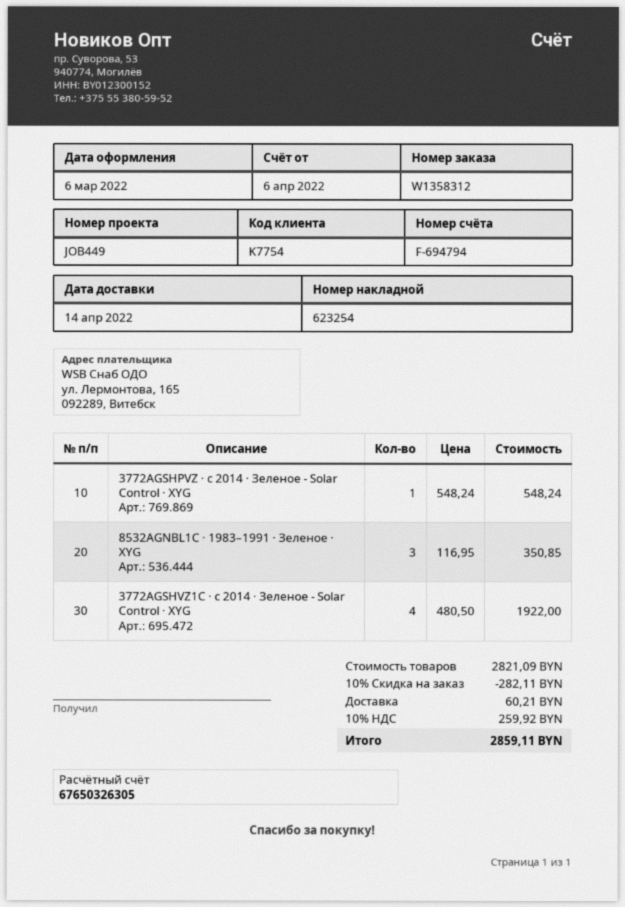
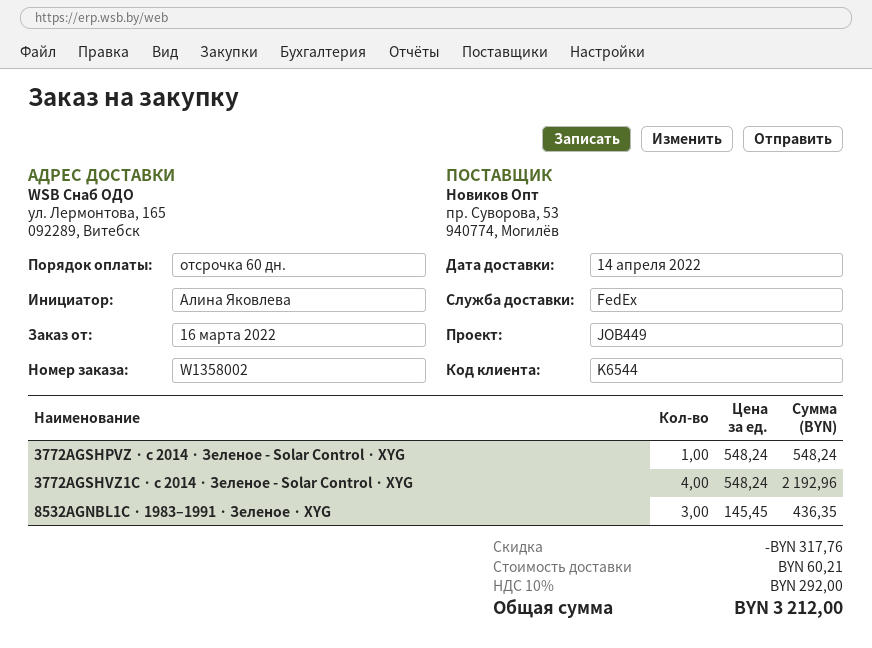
order number: W1358312 -> W1358002
order date: 2022-03-06 -> 2022-03-16
customer number: K7754 -> K6544
8532AGNBL1C · 1983–1991 · Зеленое · XYG: 3 x 116.95 = 350.85 -> 3 x 145.45 = 436.35
3772AGSHVZ1C · с 2014 · Зеленое - Solar Control · XYG: 4 x 480.50 = 1922.00 -> 4 x 548.24 = 2192.96
discount: 282.11 -> 317.76
tax: 10% = 259.92 -> 10% = 292.00
total: 2859.11 -> 3212.00

